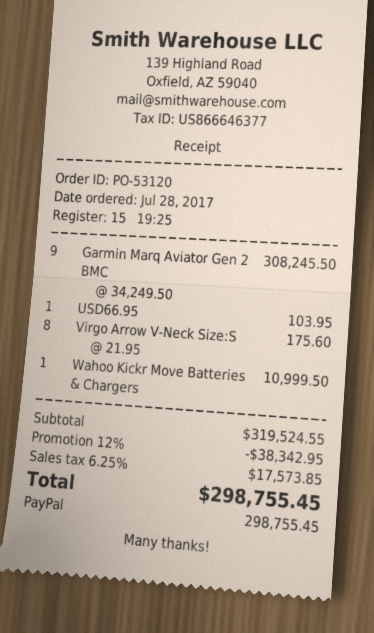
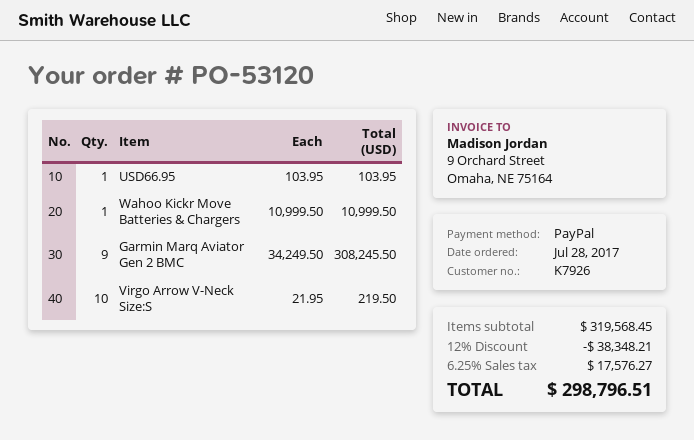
Virgo Arrow V-Neck Size:S: 8 x 21.95 = 175.60 -> 10 x 21.95 = 219.50
subtotal: 319524.55 -> 319568.45
discount: 12% = 38342.95 -> 12% = 38348.21
tax: 6.25% = 17573.85 -> 6.25% = 17576.27
total: 298755.45 -> 298796.51

